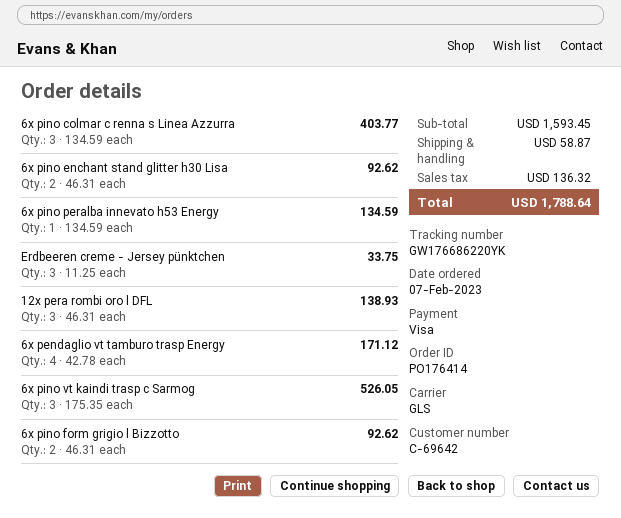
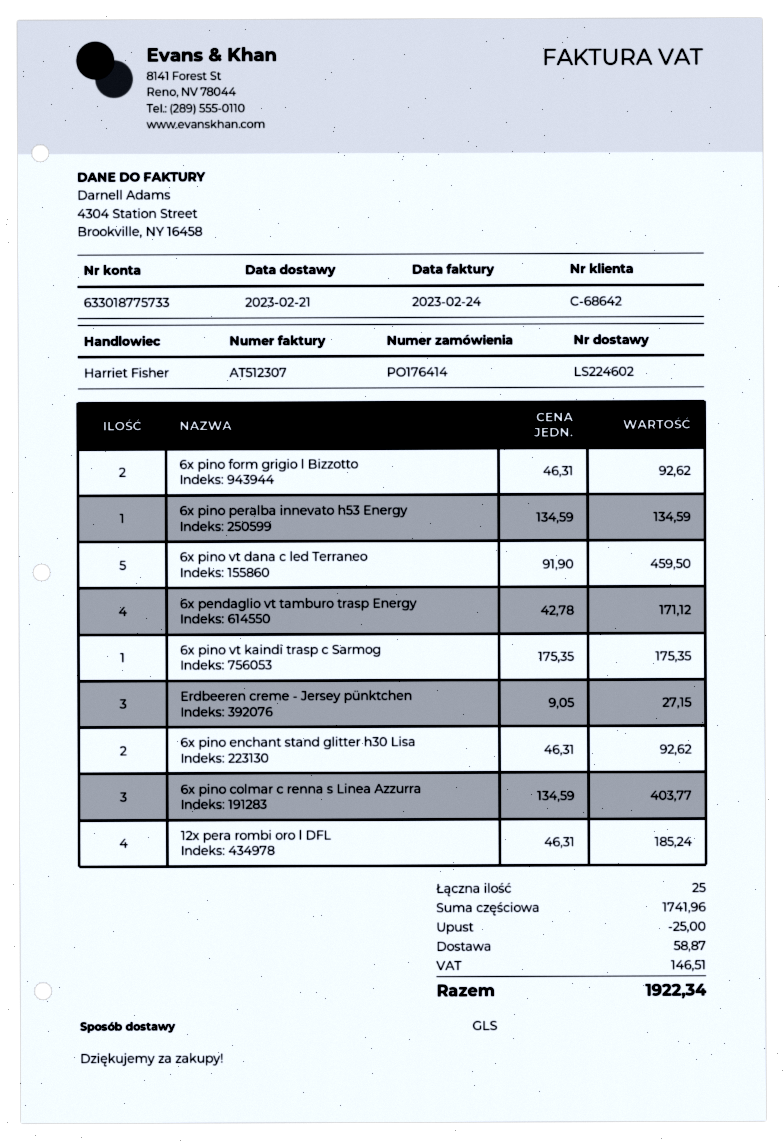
customer number: C-69642 -> C-68642
Erdbeeren creme - Jersey pünktchen: 3 x 11.25 = 33.75 -> 3 x 9.05 = 27.15
12x pera rombi oro l DFL: 3 x 46.31 = 138.93 -> 4 x 46.31 = 185.24
6x pino vt kaindi trasp c Sarmog: 3 x 175.35 = 526.05 -> 1 x 175.35 = 175.35
6x pino vt dana c led Terraneo: none -> 5 x 91.90 = 459.50
subtotal: 1593.45 -> 1741.96
discount: none -> 25.00
tax: 136.32 -> 146.51
total: 1788.64 -> 1922.34

